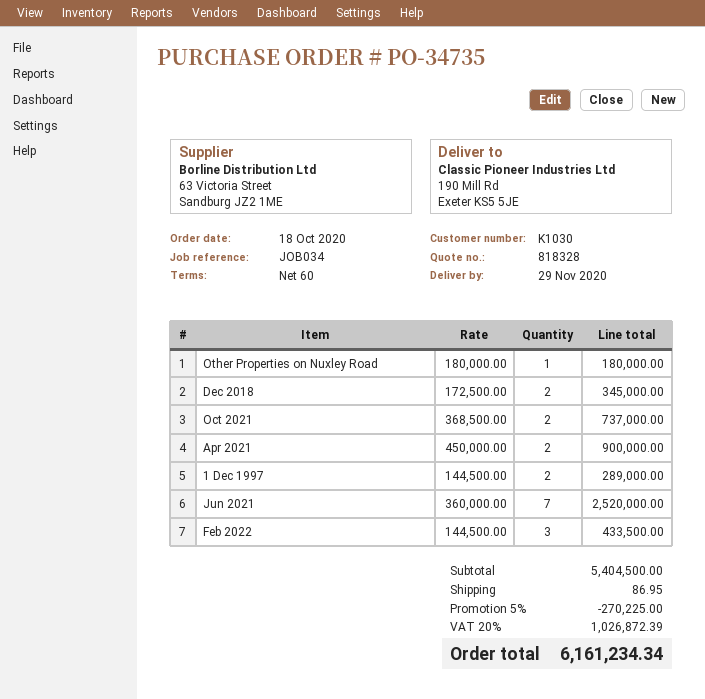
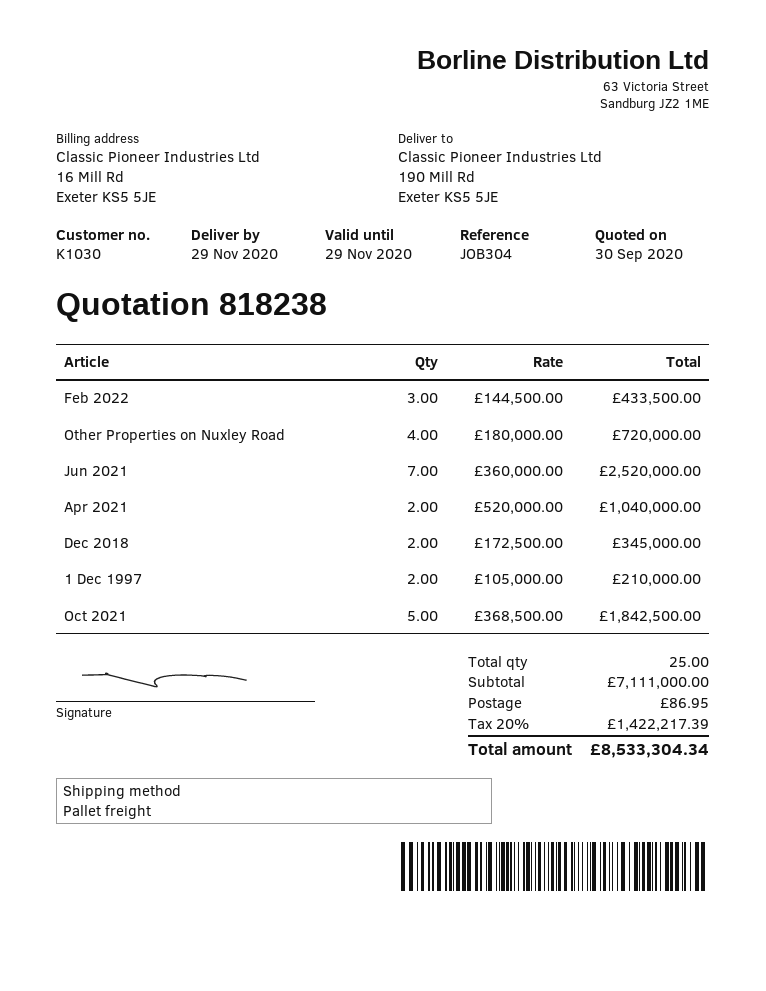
quote number: 818328 -> 818238
reference: JOB034 -> JOB304
Other Properties on Nuxley Road: 1 x 180000.00 = 180000.00 -> 4 x 180000.00 = 720000.00
Oct 2021: 2 x 368500.00 = 737000.00 -> 5 x 368500.00 = 1842500.00
Apr 2021: 2 x 450000.00 = 900000.00 -> 2 x 520000.00 = 1040000.00
1 Dec 1997: 2 x 144500.00 = 289000.00 -> 2 x 105000.00 = 210000.00
subtotal: 5404500.00 -> 7111000.00
discount: 5% = 270225.00 -> none
tax: 20% = 1026872.39 -> 20% = 1422217.39
total: 6161234.34 -> 8533304.34

